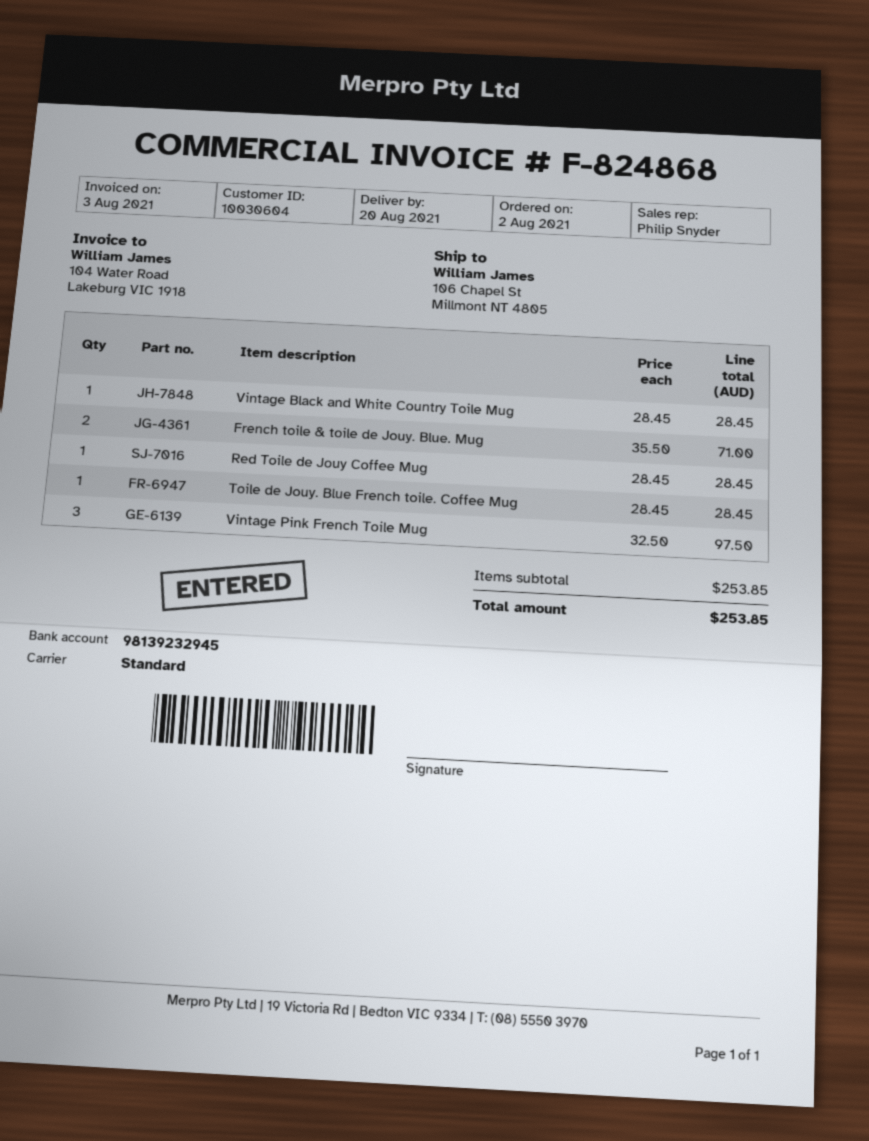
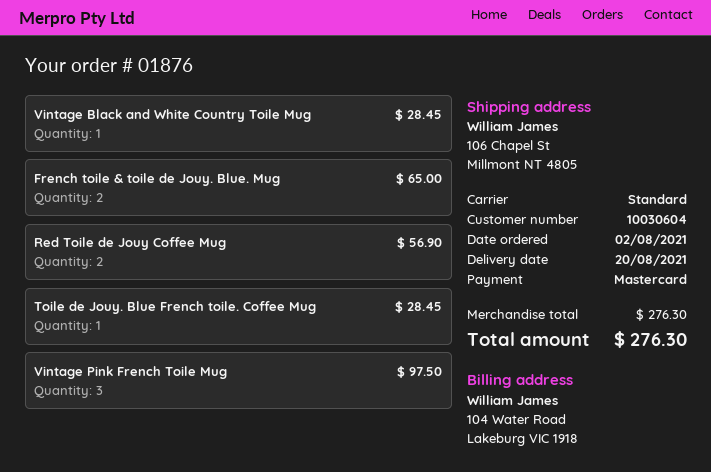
French toile & toile de Jouy. Blue. Mug: 2 for 71.00 -> 2 for 65.00
Red Toile de Jouy Coffee Mug: 1 for 28.45 -> 2 for 56.90
subtotal: 253.85 -> 276.30
total: 253.85 -> 276.30

